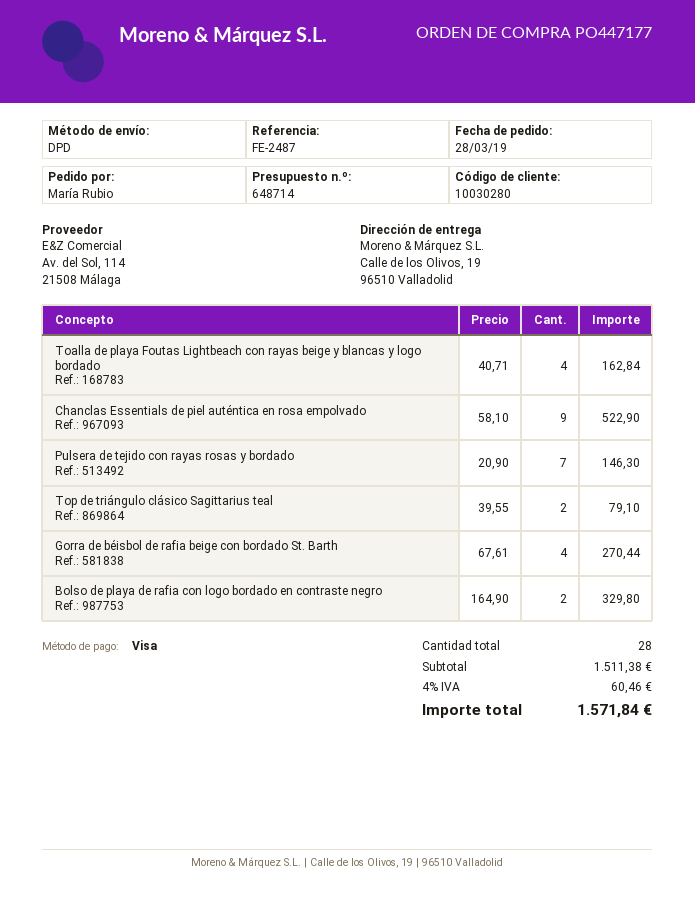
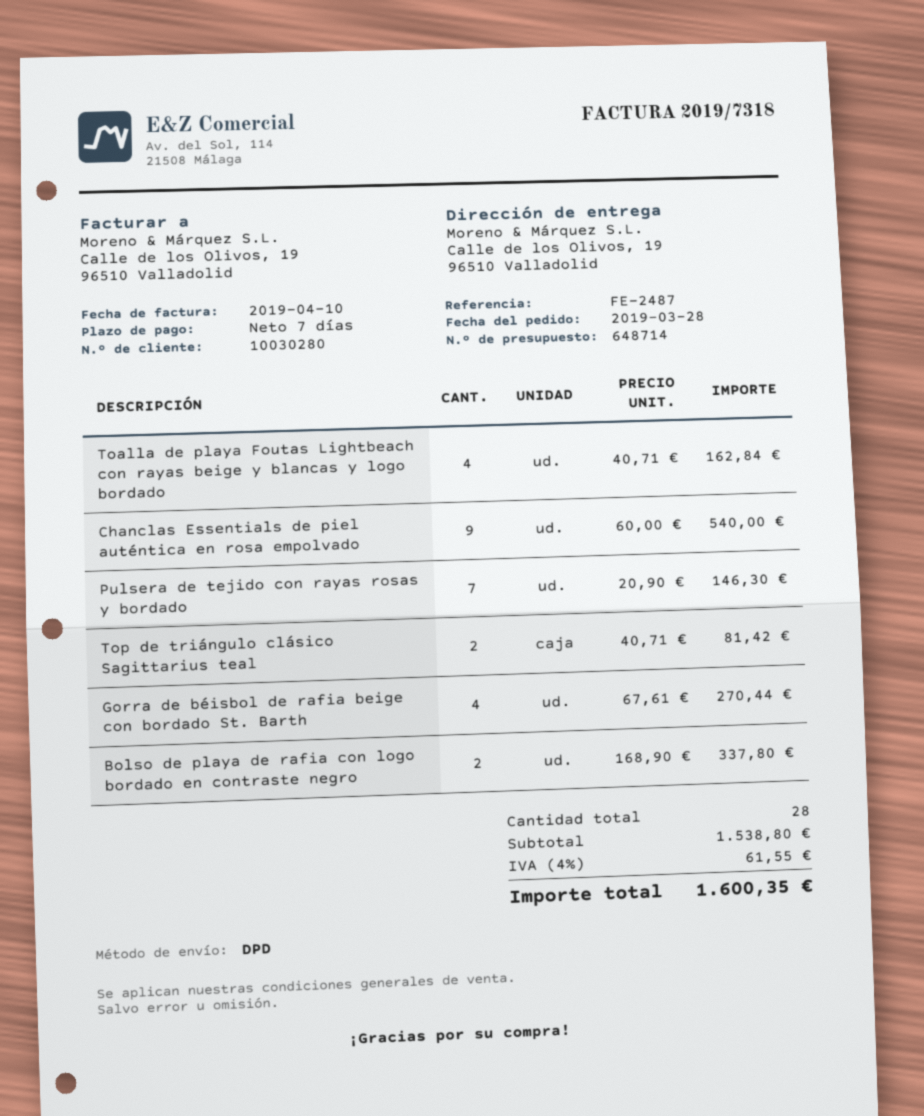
Chanclas Essentials de piel auténtica en rosa empolvado: 9 x 58.10 = 522.90 -> 9 x 60.00 = 540.00
Top de triángulo clásico Sagittarius teal: 2 x 39.55 = 79.10 -> 2 x 40.71 = 81.42
Bolso de playa de rafia con logo bordado en contraste negro: 2 x 164.90 = 329.80 -> 2 x 168.90 = 337.80
subtotal: 1511.38 -> 1538.80
tax: 4% = 60.46 -> 4% = 61.55
total: 1571.84 -> 1600.35

